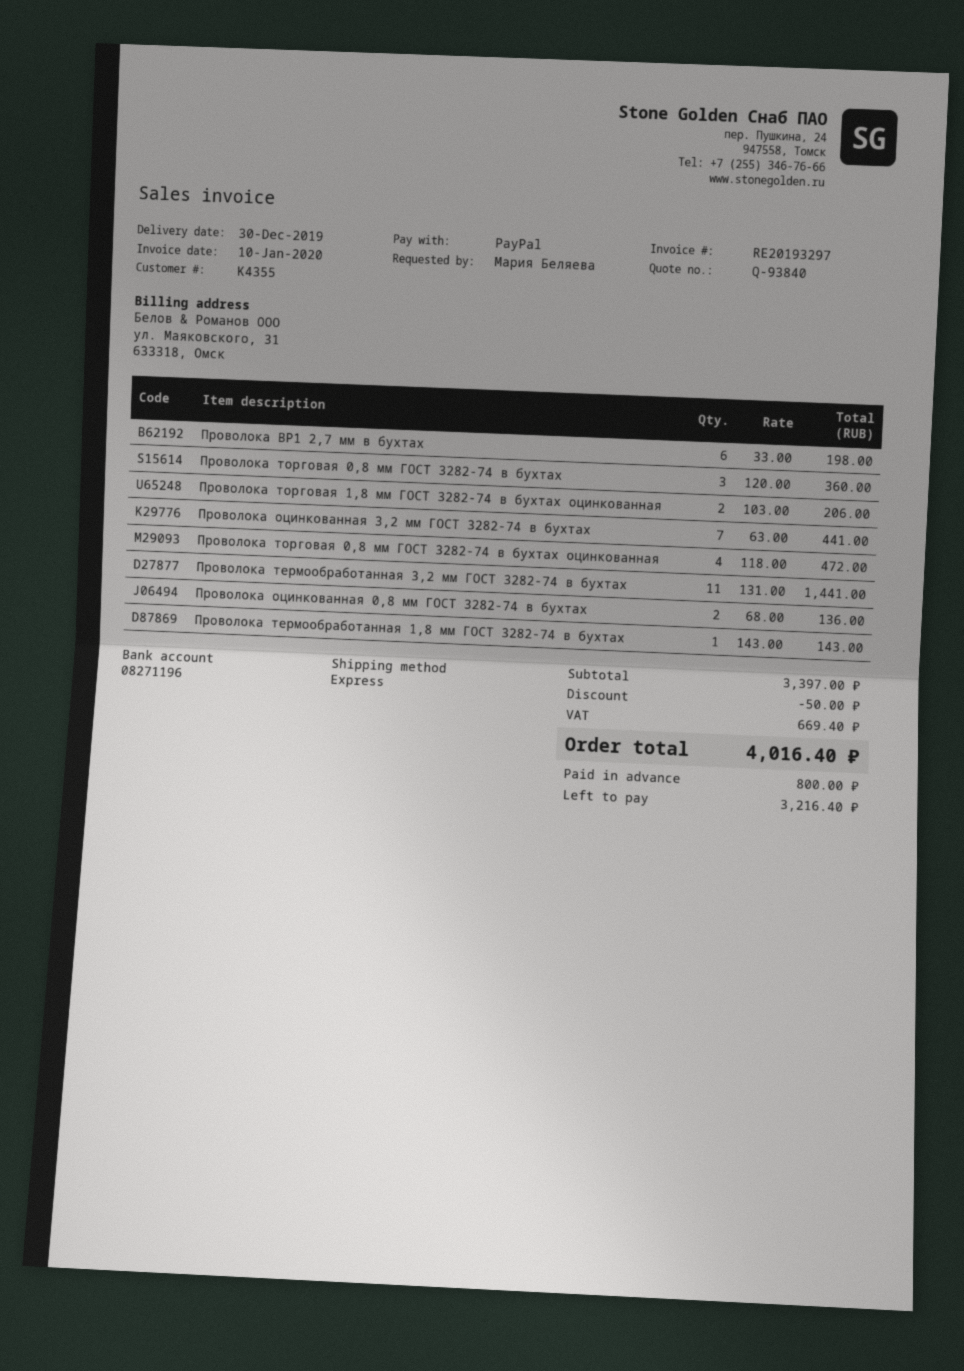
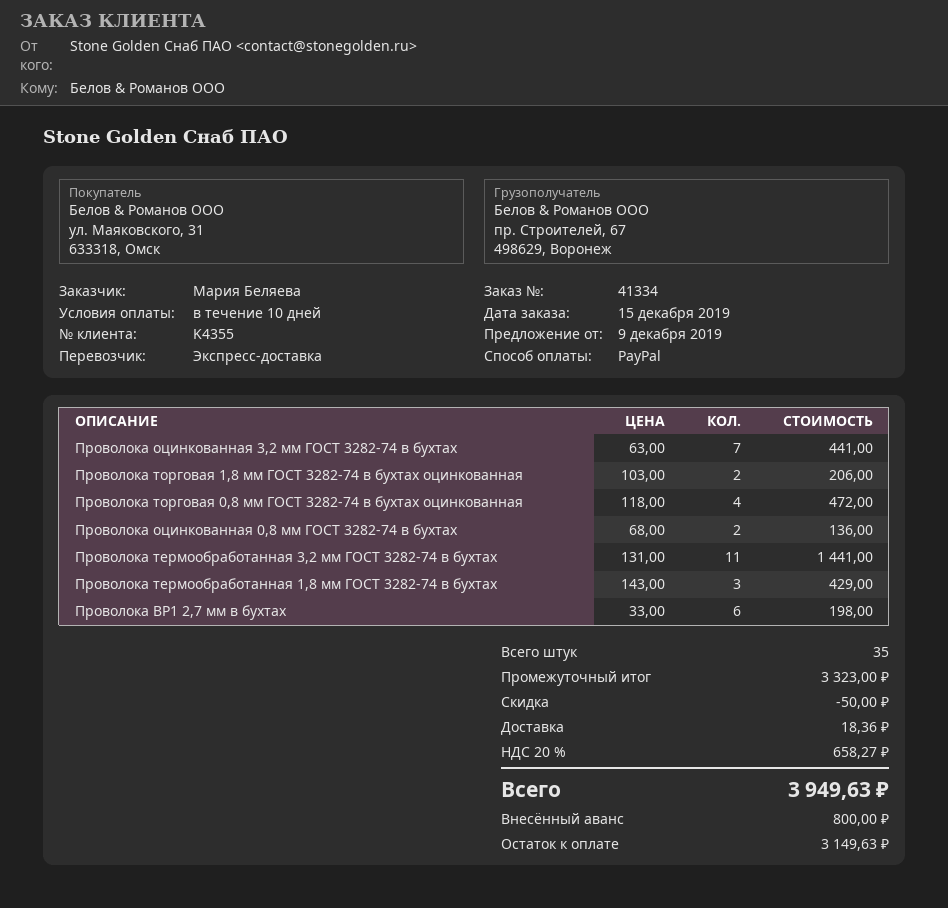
Проволока торговая 0,8 мм ГОСТ 3282-74 в бухтах: 3 x 120.00 = 360.00 -> none
Проволока термообработанная 1,8 мм ГОСТ 3282-74 в бухтах: 1 x 143.00 = 143.00 -> 3 x 143.00 = 429.00
subtotal: 3397.00 -> 3323.00
shipping: none -> 18.36
tax: 669.40 -> 658.27
total: 4016.40 -> 3949.63
balance: 3216.40 -> 3149.63

